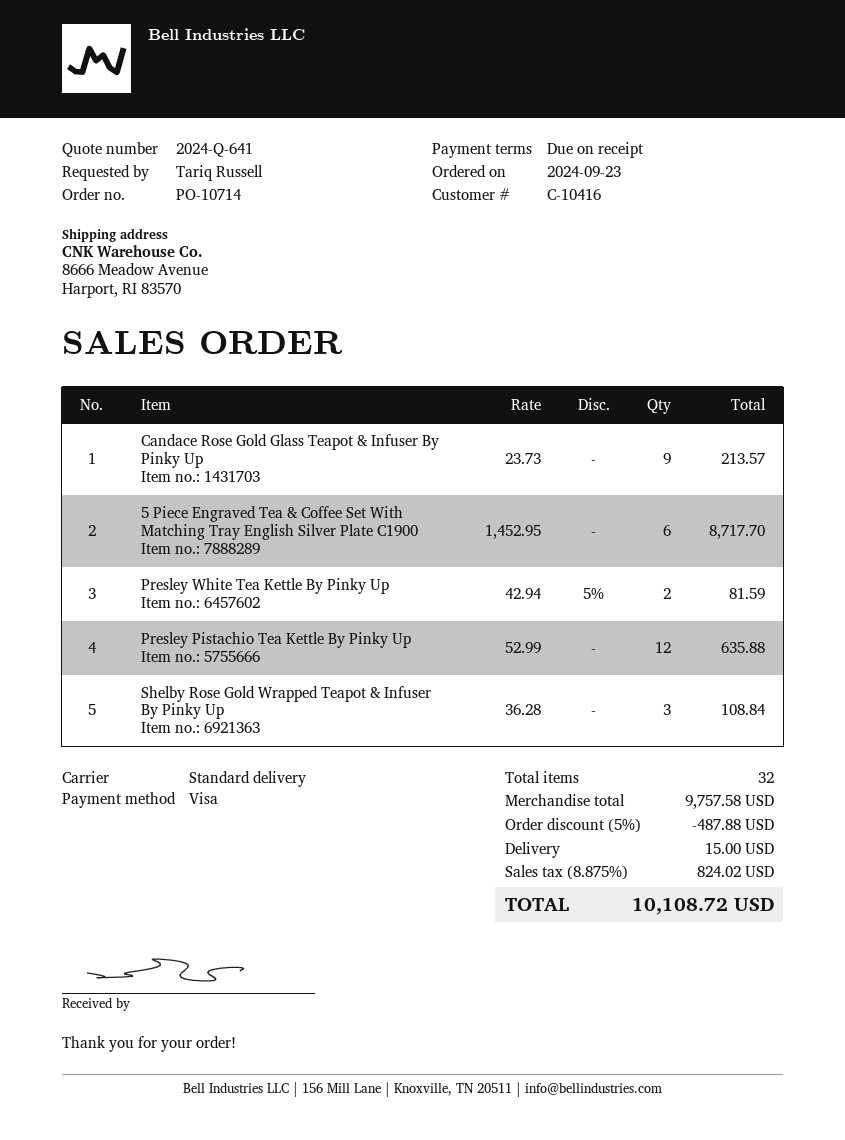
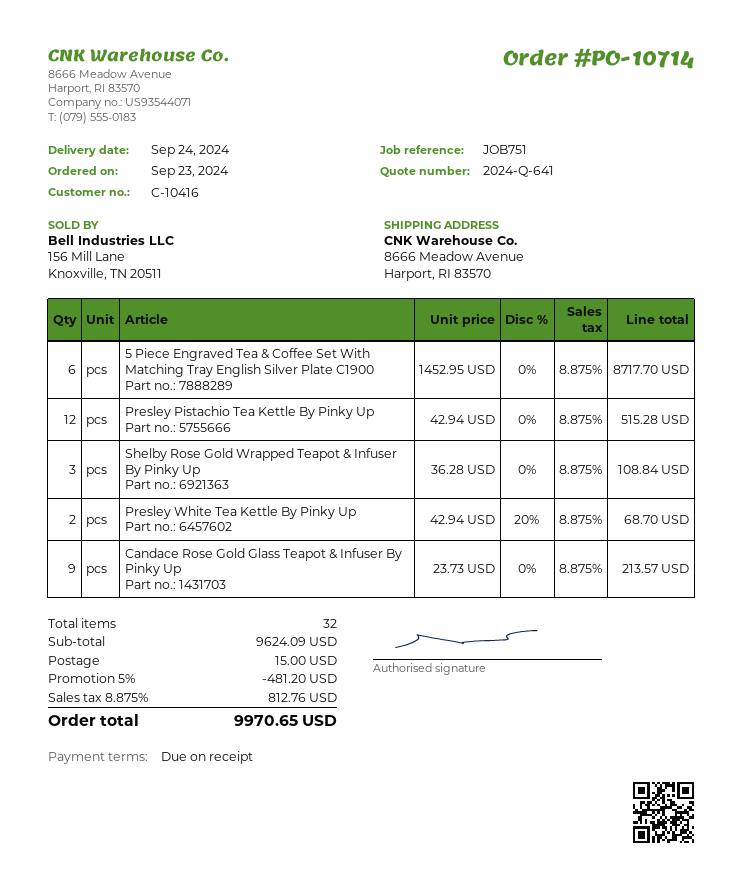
Presley White Tea Kettle By Pinky Up: 2 x 42.94 - 5% = 81.59 -> 2 x 42.94 - 20% = 68.70
Presley Pistachio Tea Kettle By Pinky Up: 12 x 52.99 = 635.88 -> 12 x 42.94 = 515.28
subtotal: 9757.58 -> 9624.09
discount: 5% = 487.88 -> 5% = 481.20
tax: 8.875% = 824.02 -> 8.875% = 812.76
total: 10108.72 -> 9970.65

